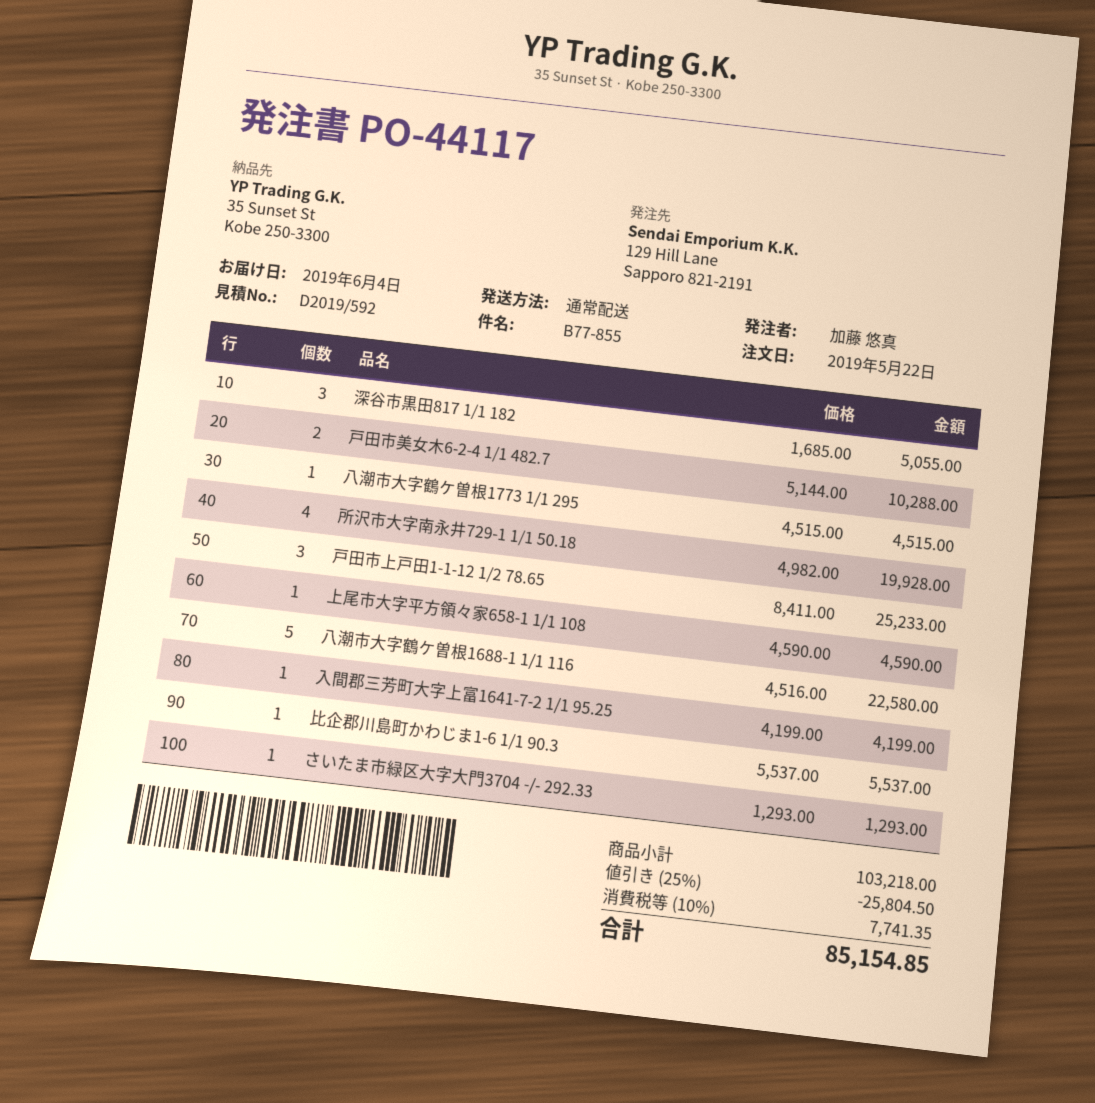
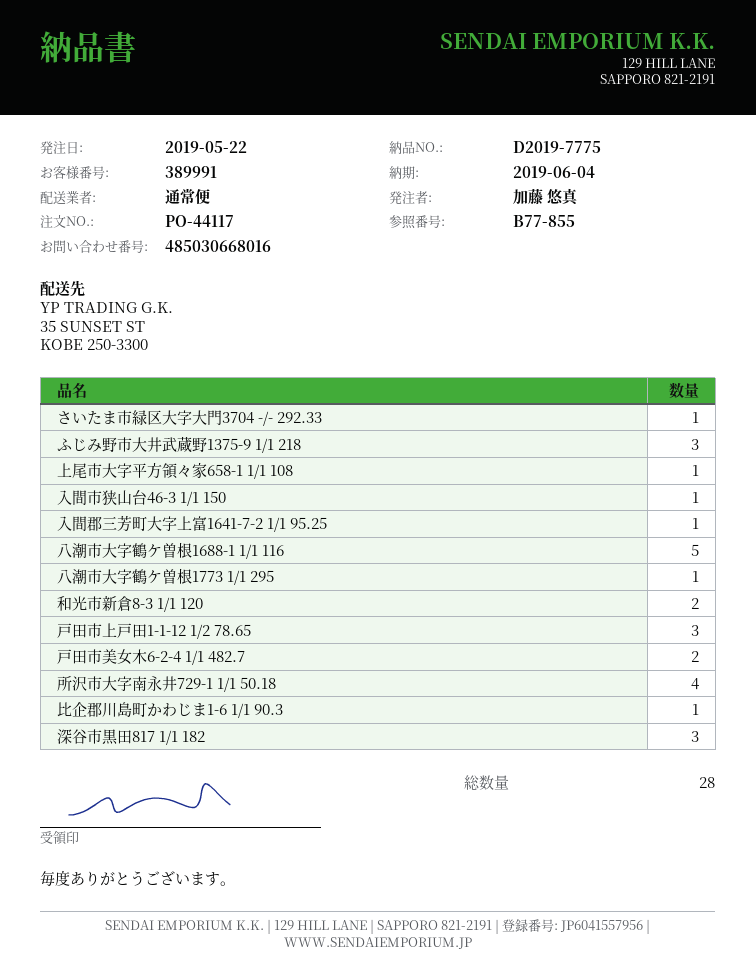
ふじみ野市大井武蔵野1375-9 1/1 218: none -> 3
入間市狭山台46-3 1/1 150: none -> 1
和光市新倉8-3 1/1 120: none -> 2

